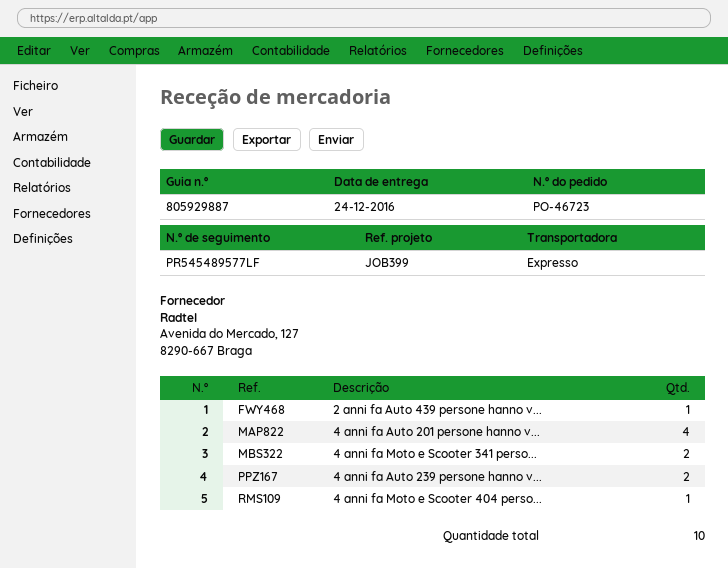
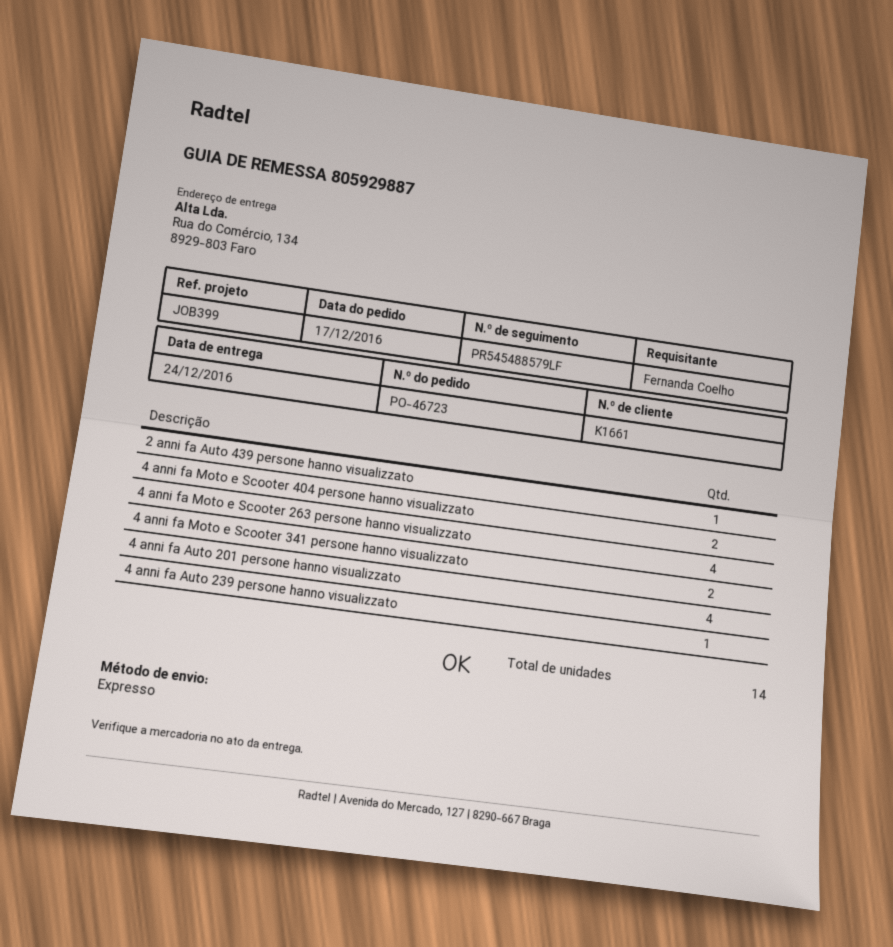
tracking number: PR545489577LF -> PR545488579LF
4 anni fa Auto 239 persone hanno v...: 2 -> 1
4 anni fa Moto e Scooter 404 perso...: 1 -> 2
4 anni fa Moto e Scooter 263 persone hanno visualizzato: none -> 4
total quantity: 10 -> 14

